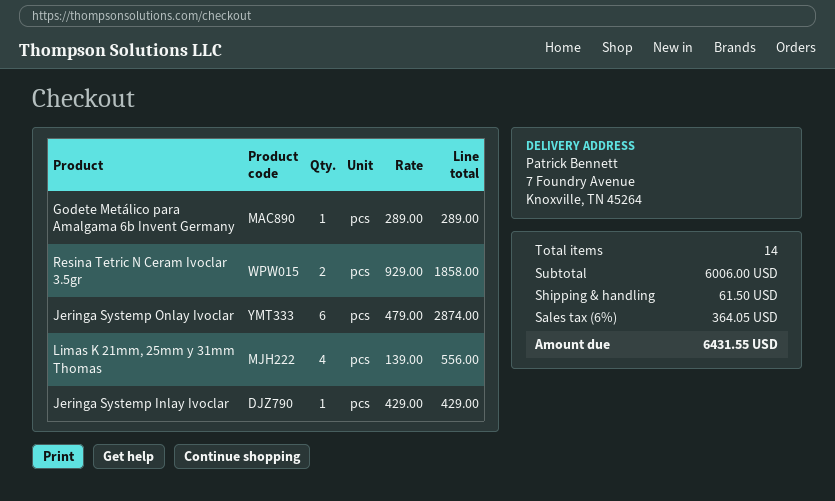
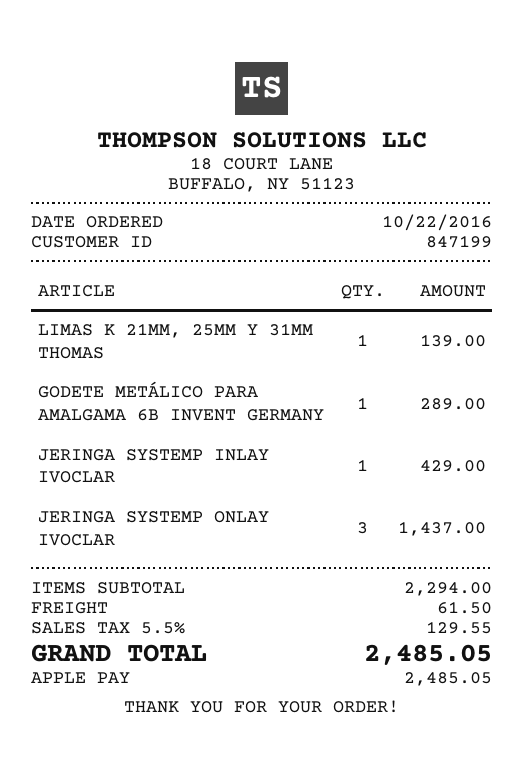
Resina Tetric N Ceram Ivoclar 3.5gr: 2 for 1858.00 -> none
Jeringa Systemp Onlay Ivoclar: 6 for 2874.00 -> 3 for 1437.00
Limas K 21mm, 25mm y 31mm Thomas: 4 for 556.00 -> 1 for 139.00
subtotal: 6006.00 -> 2294.00
tax: 6% = 364.05 -> 5.5% = 129.55
total: 6431.55 -> 2485.05

